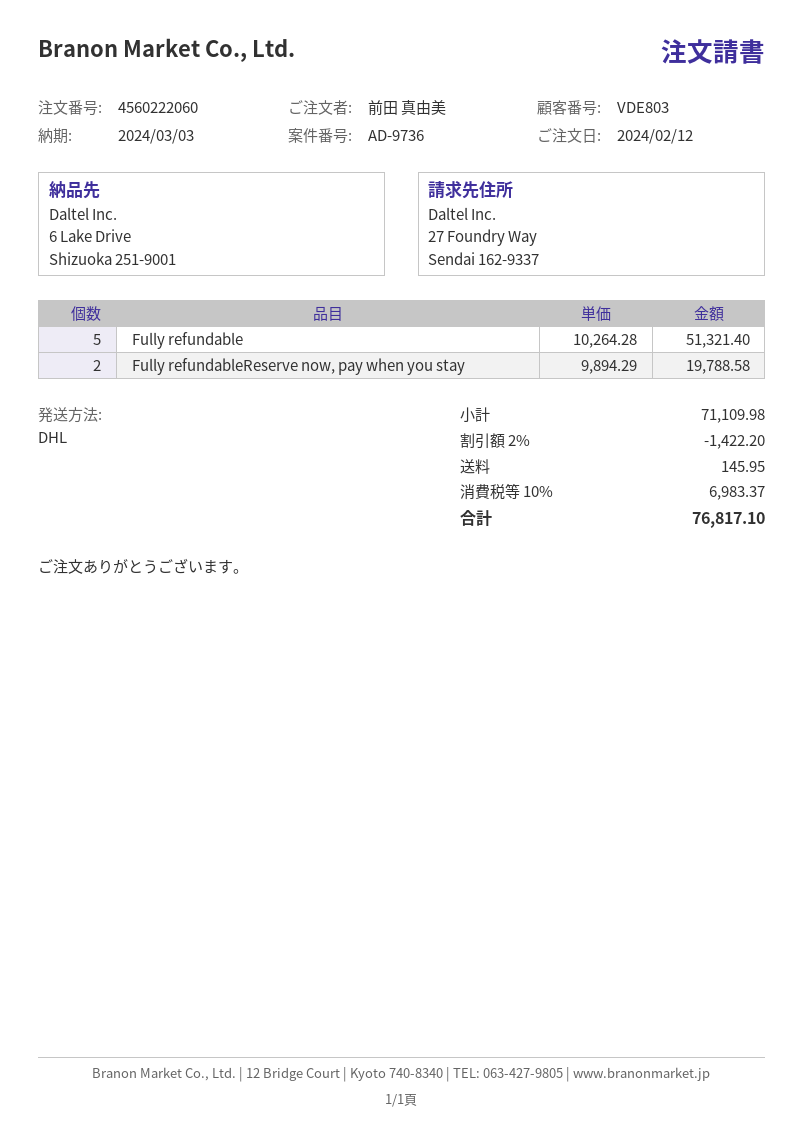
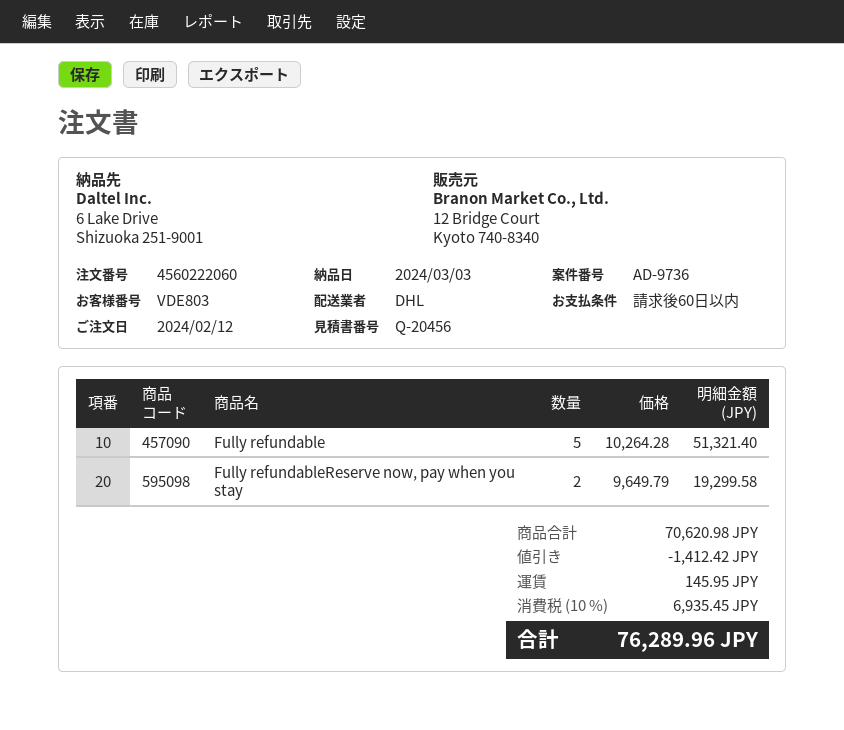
Fully refundableReserve now, pay when you stay: 2 x 9894.29 = 19788.58 -> 2 x 9649.79 = 19299.58
subtotal: 71109.98 -> 70620.98
discount: 1422.20 -> 1412.42
tax: 10% = 6983.37 -> 10% = 6935.45
total: 76817.10 -> 76289.96

